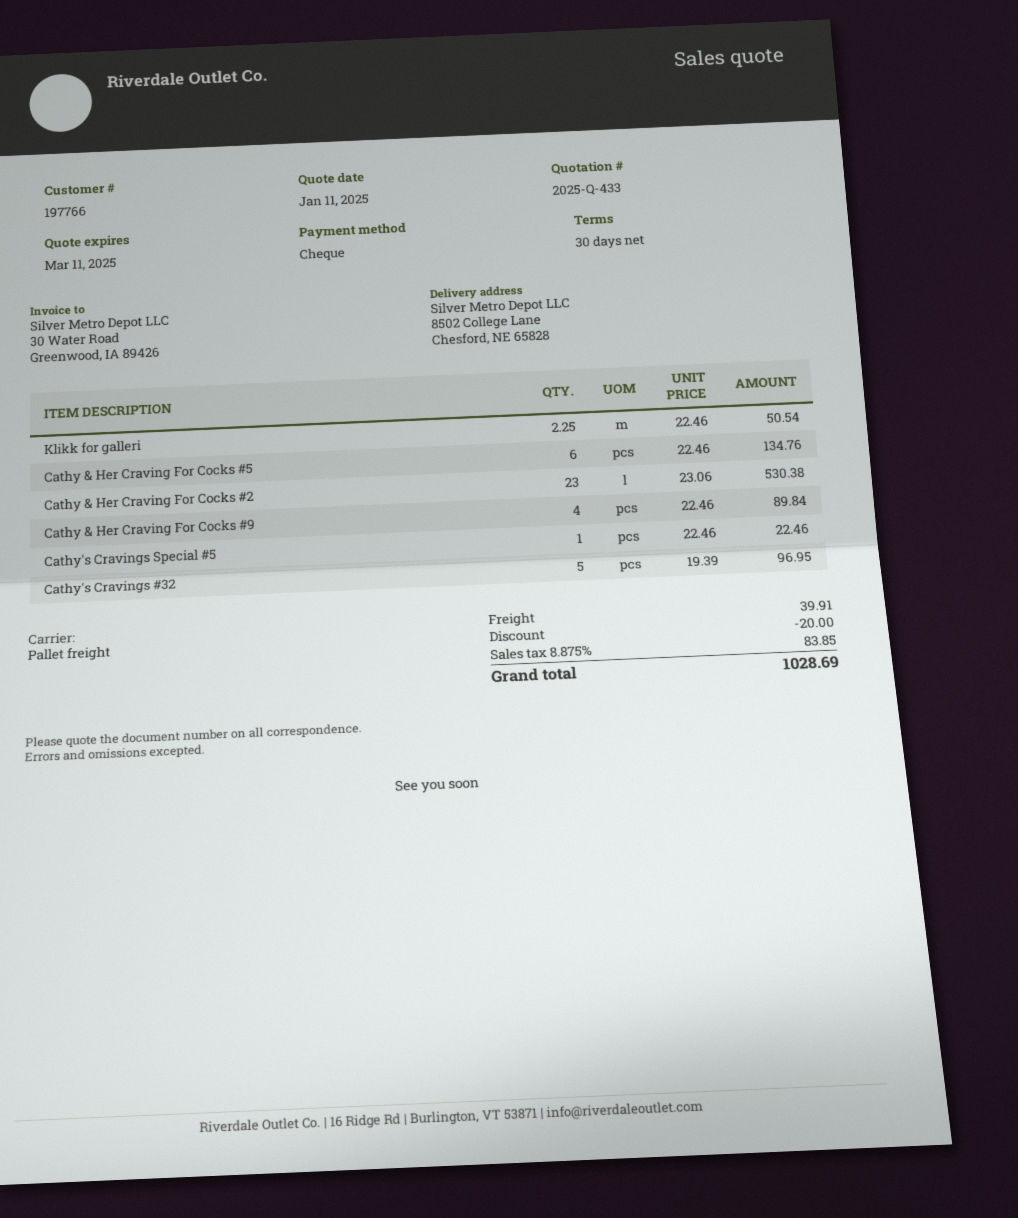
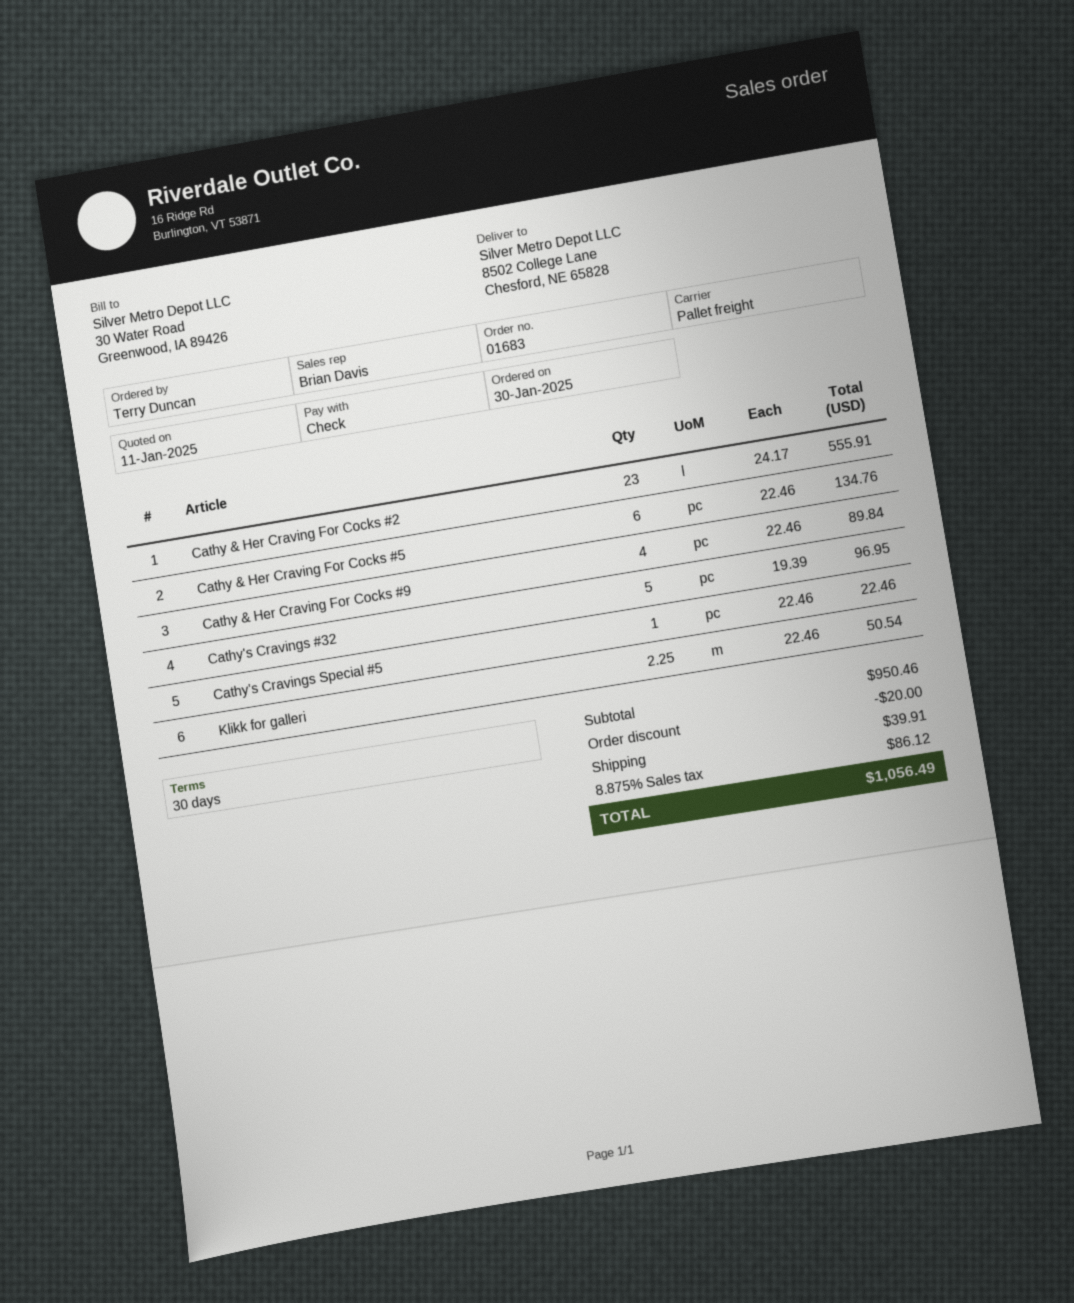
Cathy & Her Craving For Cocks #2: 23 x 23.06 = 530.38 -> 23 x 24.17 = 555.91
tax: 8.875% = 83.85 -> 8.875% = 86.12
total: 1028.69 -> 1056.49

